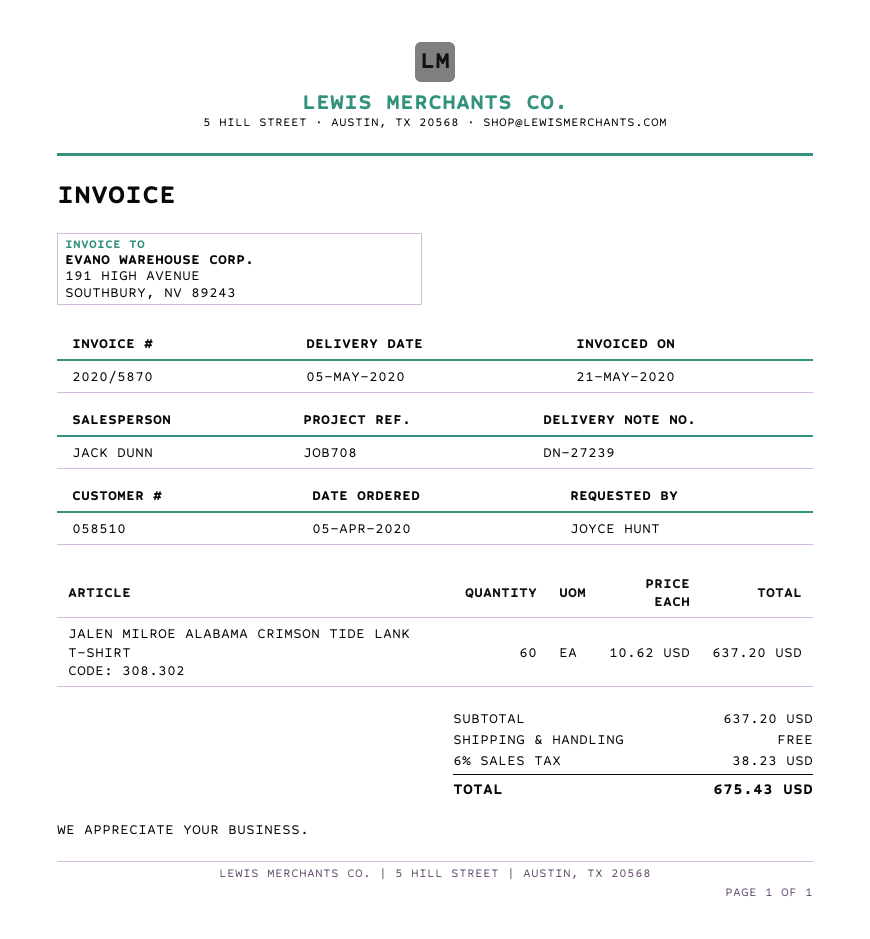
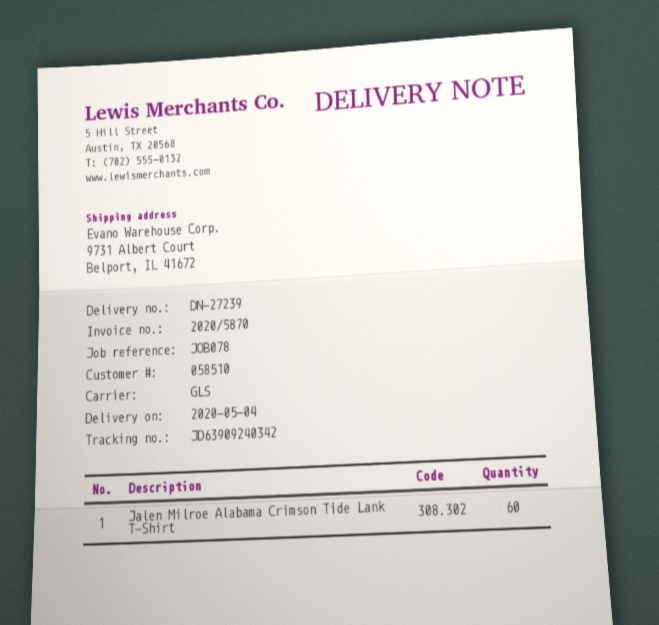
delivery date: 2020-05-05 -> 2020-05-04
reference: JOB708 -> JOB078

